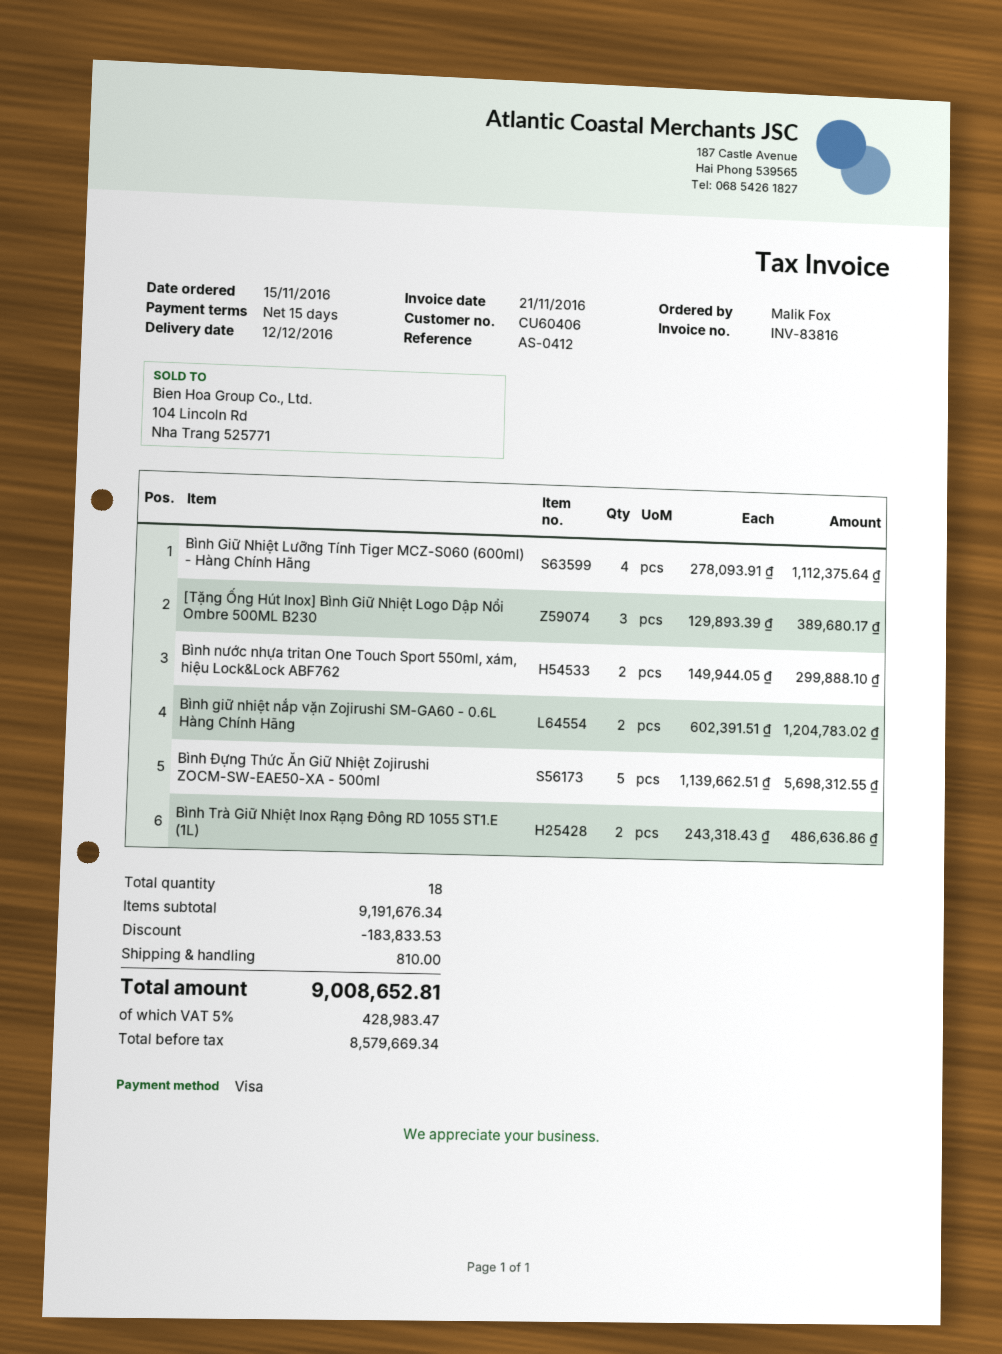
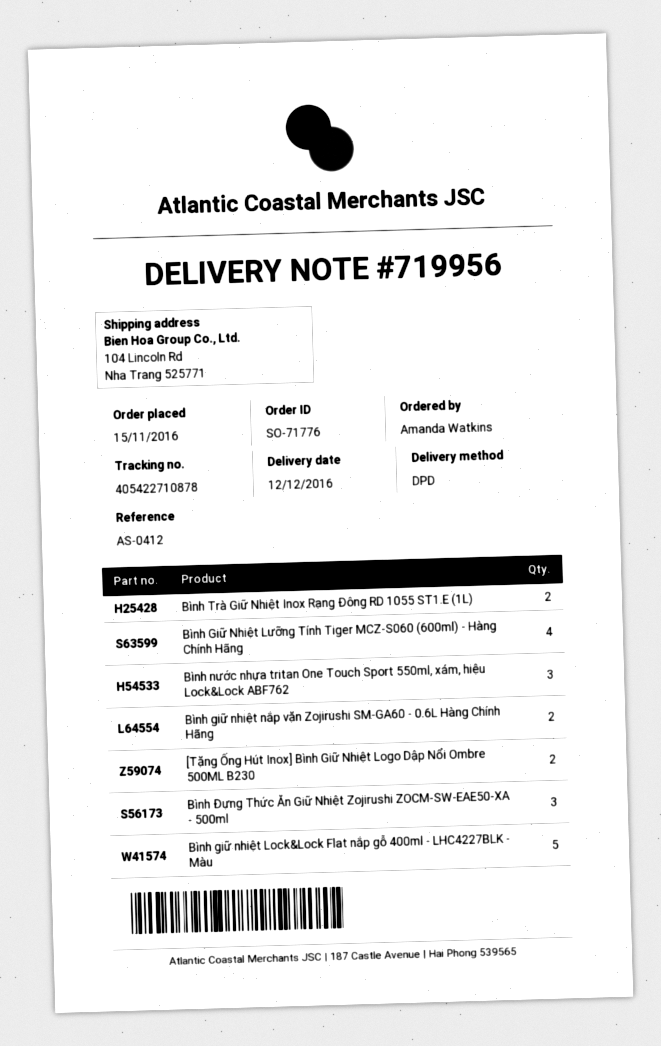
ordered by: Malik Fox -> Amanda Watkins
[Tặng Ống Hút Inox] Bình Giữ Nhiệt Logo Dập Nổi Ombre 500ML B230: 3 -> 2
Bình nước nhựa tritan One Touch Sport 550ml, xám, hiệu Lock&Lock ABF762: 2 -> 3
Bình Đựng Thức Ăn Giữ Nhiệt Zojirushi ZOCM-SW-EAE50-XA - 500ml: 5 -> 3
Bình giữ nhiệt Lock&Lock Flat nắp gỗ 400ml - LHC4227BLK - Màu: none -> 5

